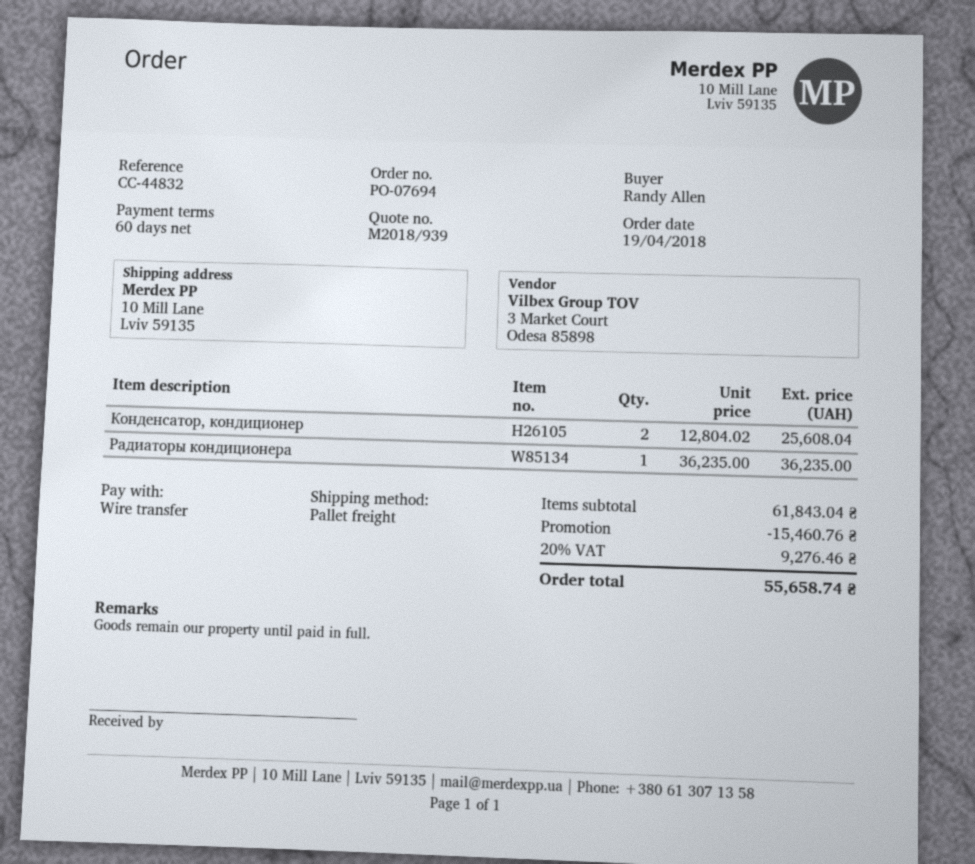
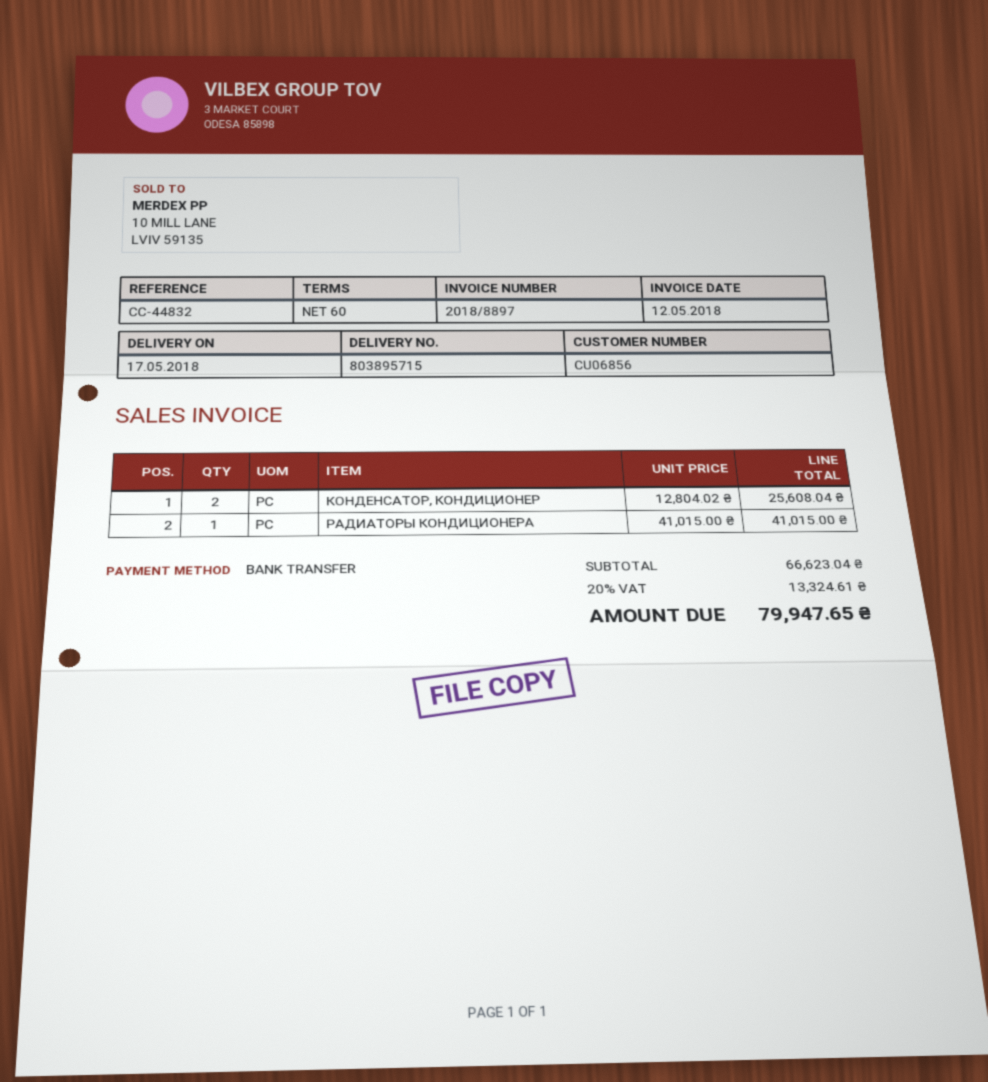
Радиаторы кондиционера: 1 x 36235.00 = 36235.00 -> 1 x 41015.00 = 41015.00
subtotal: 61843.04 -> 66623.04
discount: 15460.76 -> none
tax: 20% = 9276.46 -> 20% = 13324.61
total: 55658.74 -> 79947.65

